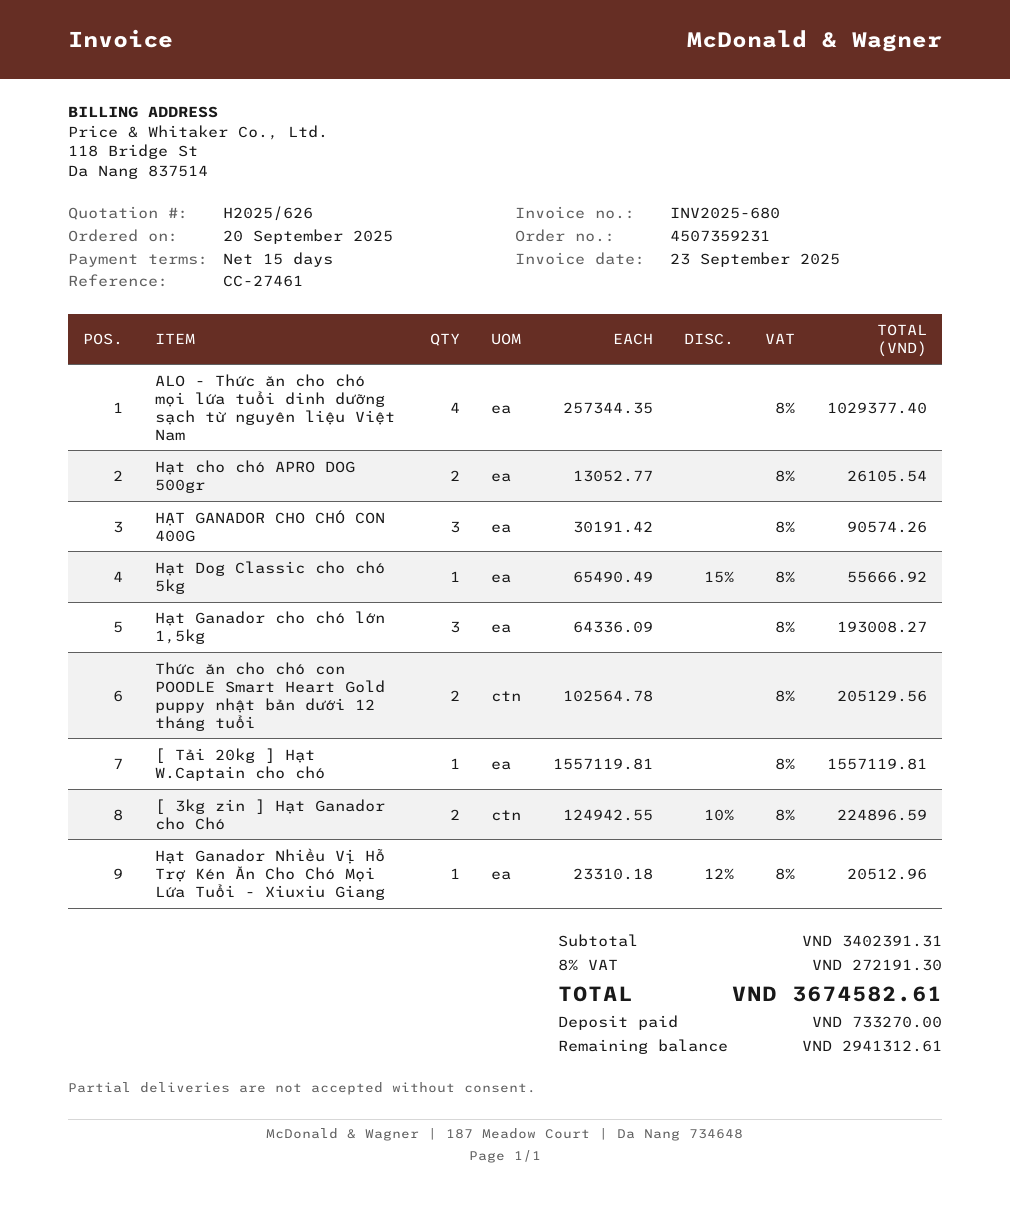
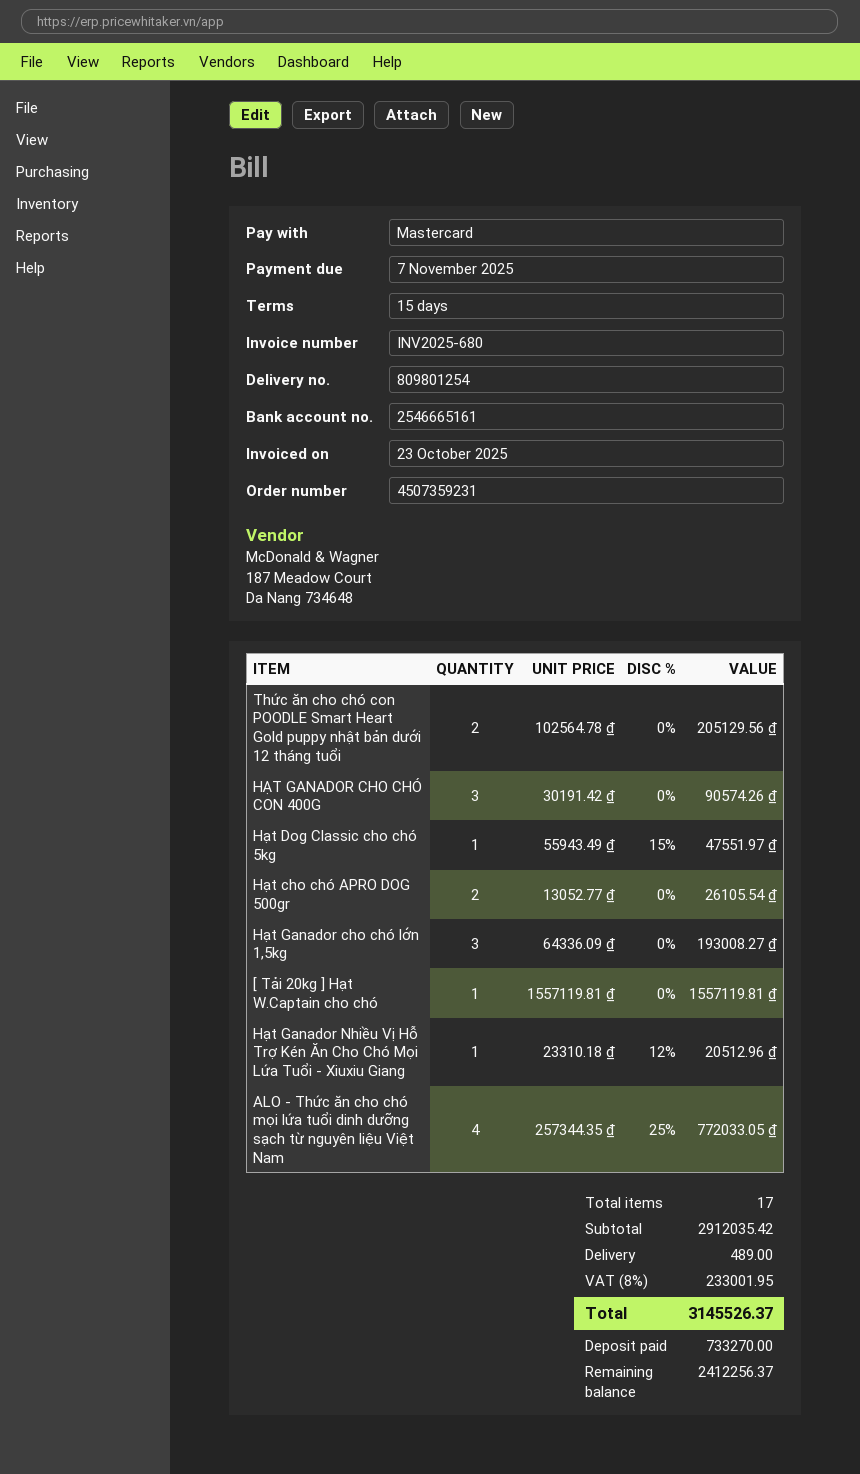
invoice date: 2025-09-23 -> 2025-10-23
ALO - Thức ăn cho chó mọi lứa tuổi dinh dưỡng sạch từ nguyên liệu Việt Nam: 4 x 257344.35 = 1029377.40 -> 4 x 257344.35 - 25% = 772033.05
Hạt Dog Classic cho chó 5kg: 1 x 65490.49 - 15% = 55666.92 -> 1 x 55943.49 - 15% = 47551.97
[ 3kg zin ] Hạt Ganador cho Chó: 2 x 124942.55 - 10% = 224896.59 -> none
subtotal: 3402391.31 -> 2912035.42
shipping: none -> 489.00
tax: 8% = 272191.30 -> 8% = 233001.95
total: 3674582.61 -> 3145526.37
balance: 2941312.61 -> 2412256.37

